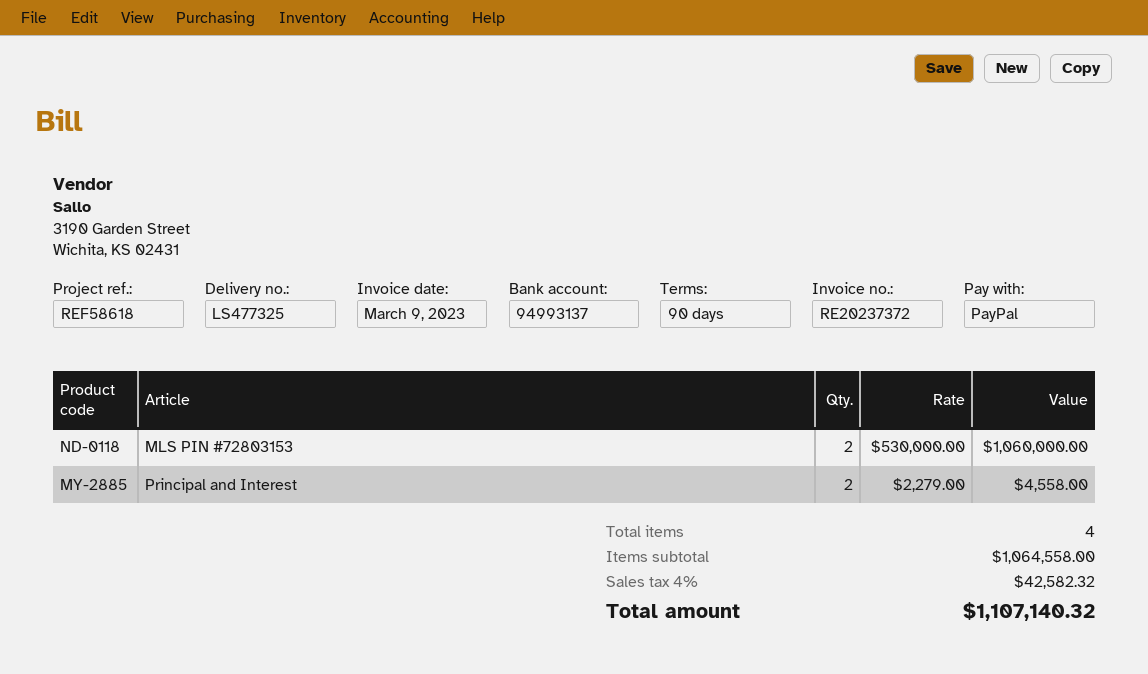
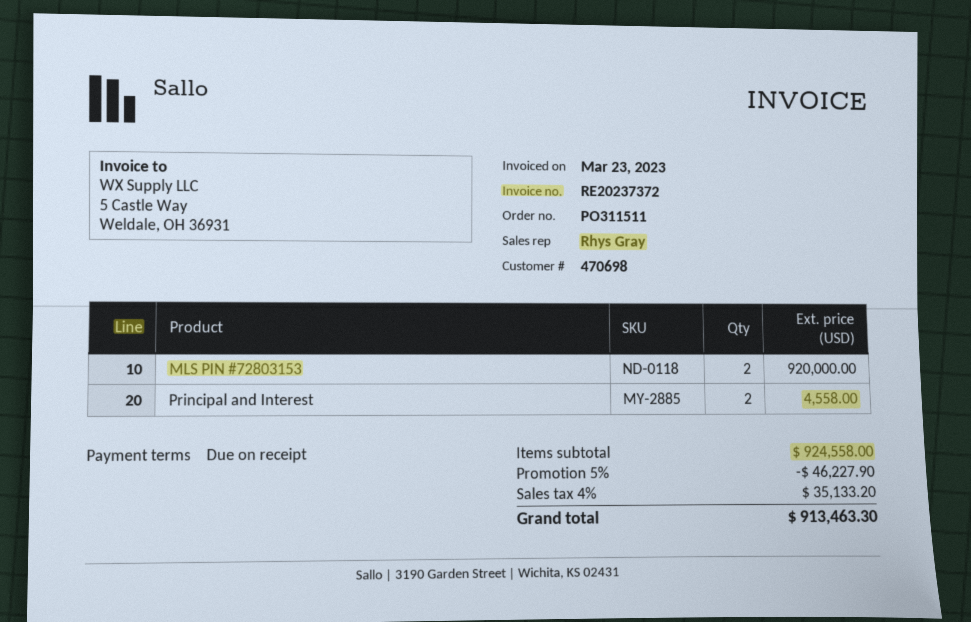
invoice date: 2023-03-09 -> 2023-03-23
payment terms: 90 days -> on receipt
MLS PIN #72803153: 2 for 1060000.00 -> 2 for 920000.00
subtotal: 1064558.00 -> 924558.00
discount: none -> 5% = 46227.90
tax: 4% = 42582.32 -> 4% = 35133.20
total: 1107140.32 -> 913463.30

